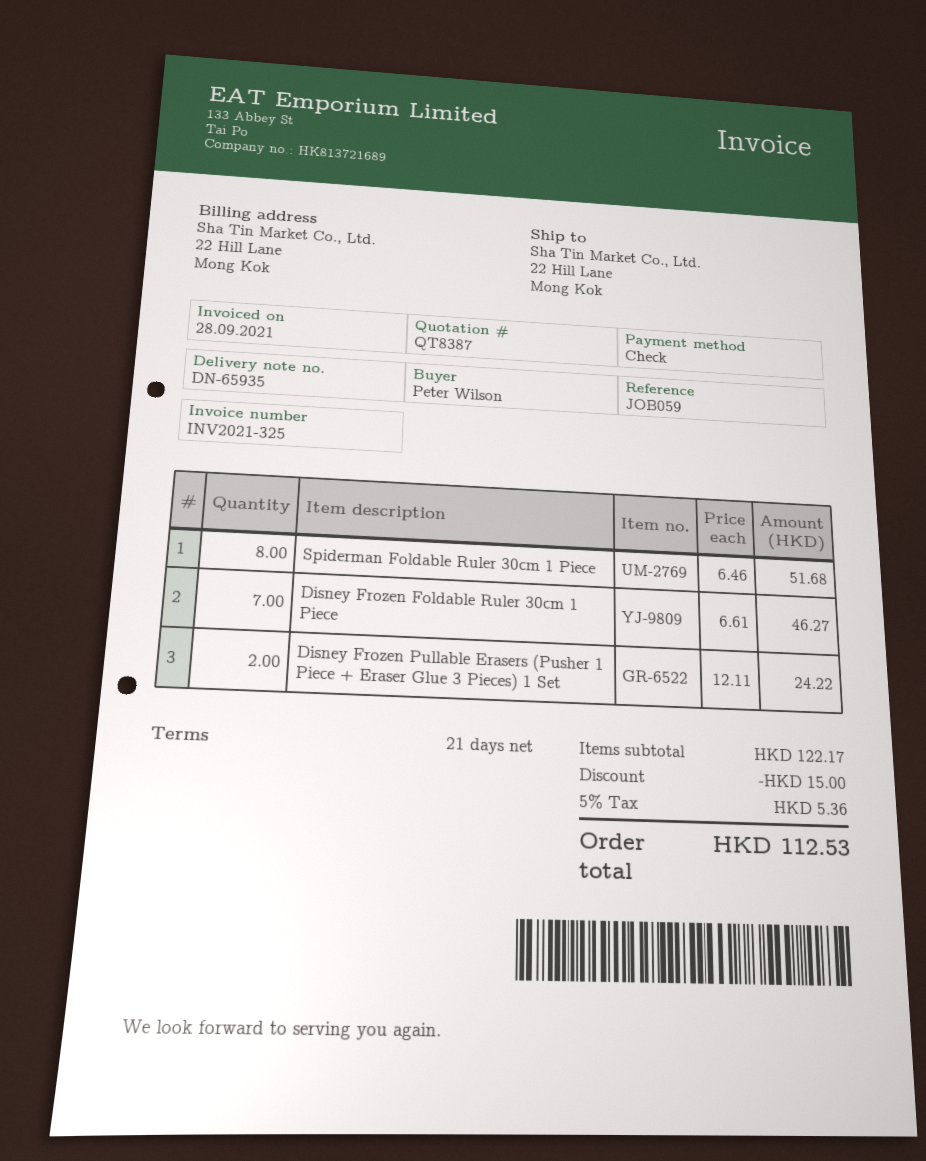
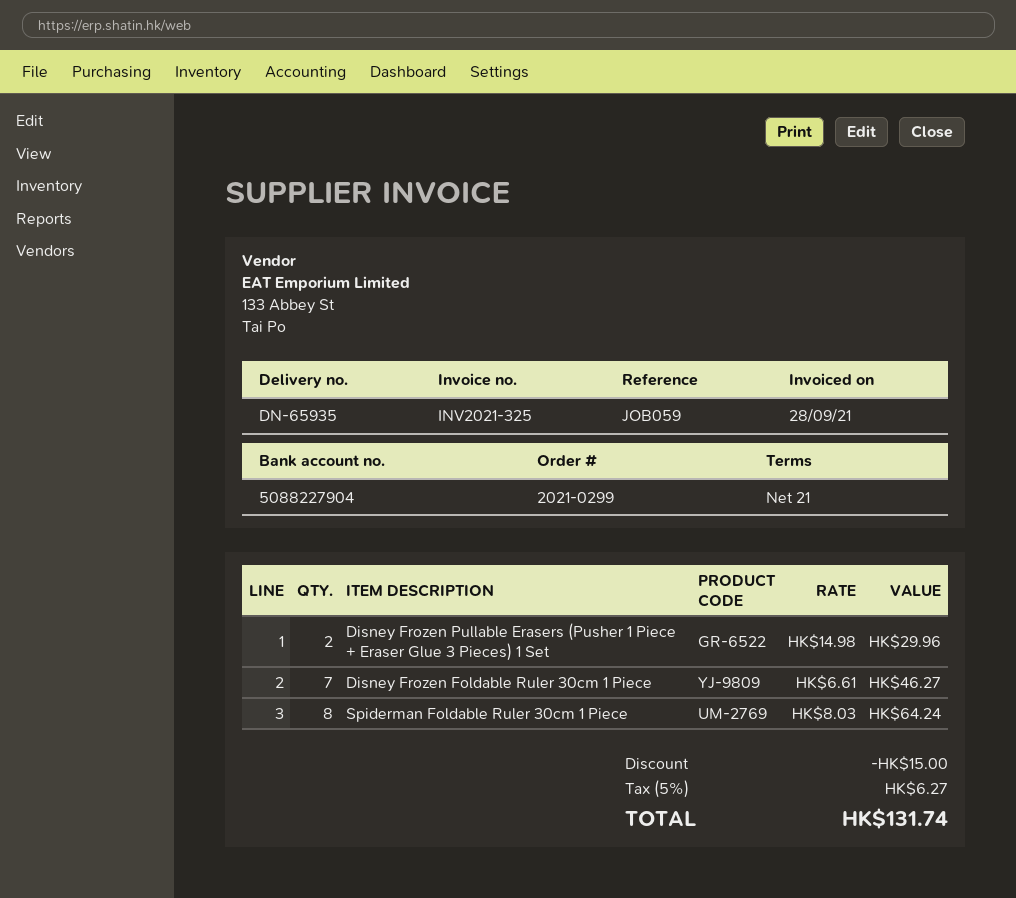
Spiderman Foldable Ruler 30cm 1 Piece: 8 x 6.46 = 51.68 -> 8 x 8.03 = 64.24
Disney Frozen Pullable Erasers (Pusher 1 Piece + Eraser Glue 3 Pieces) 1 Set: 2 x 12.11 = 24.22 -> 2 x 14.98 = 29.96
tax: 5% = 5.36 -> 5% = 6.27
total: 112.53 -> 131.74

